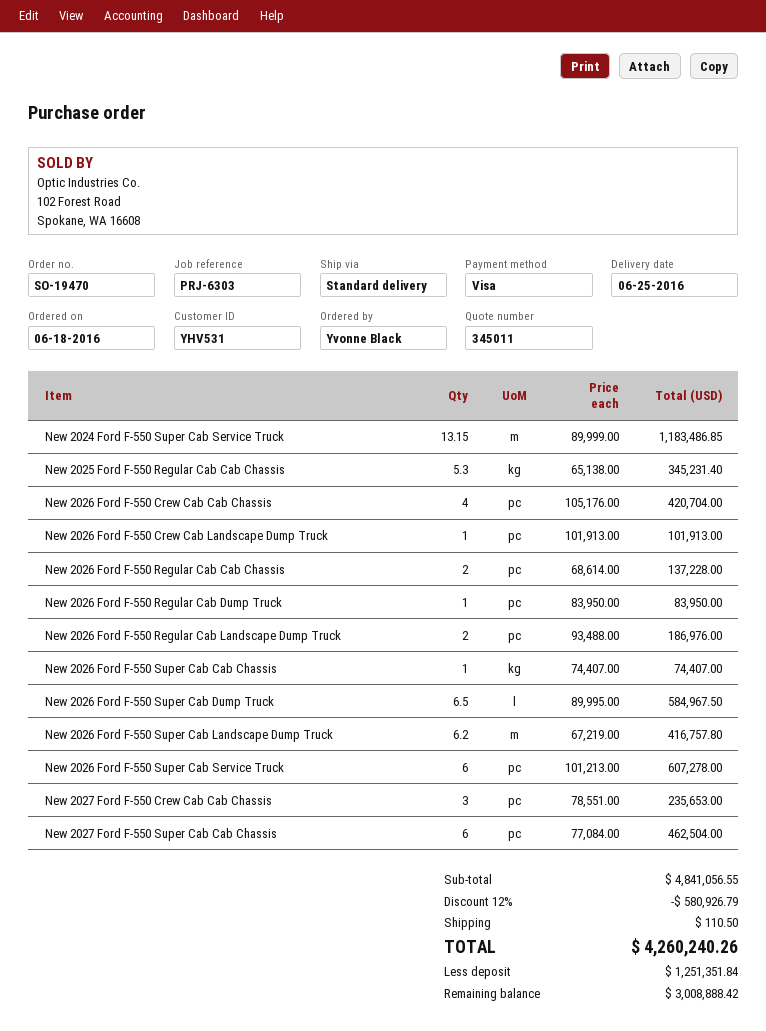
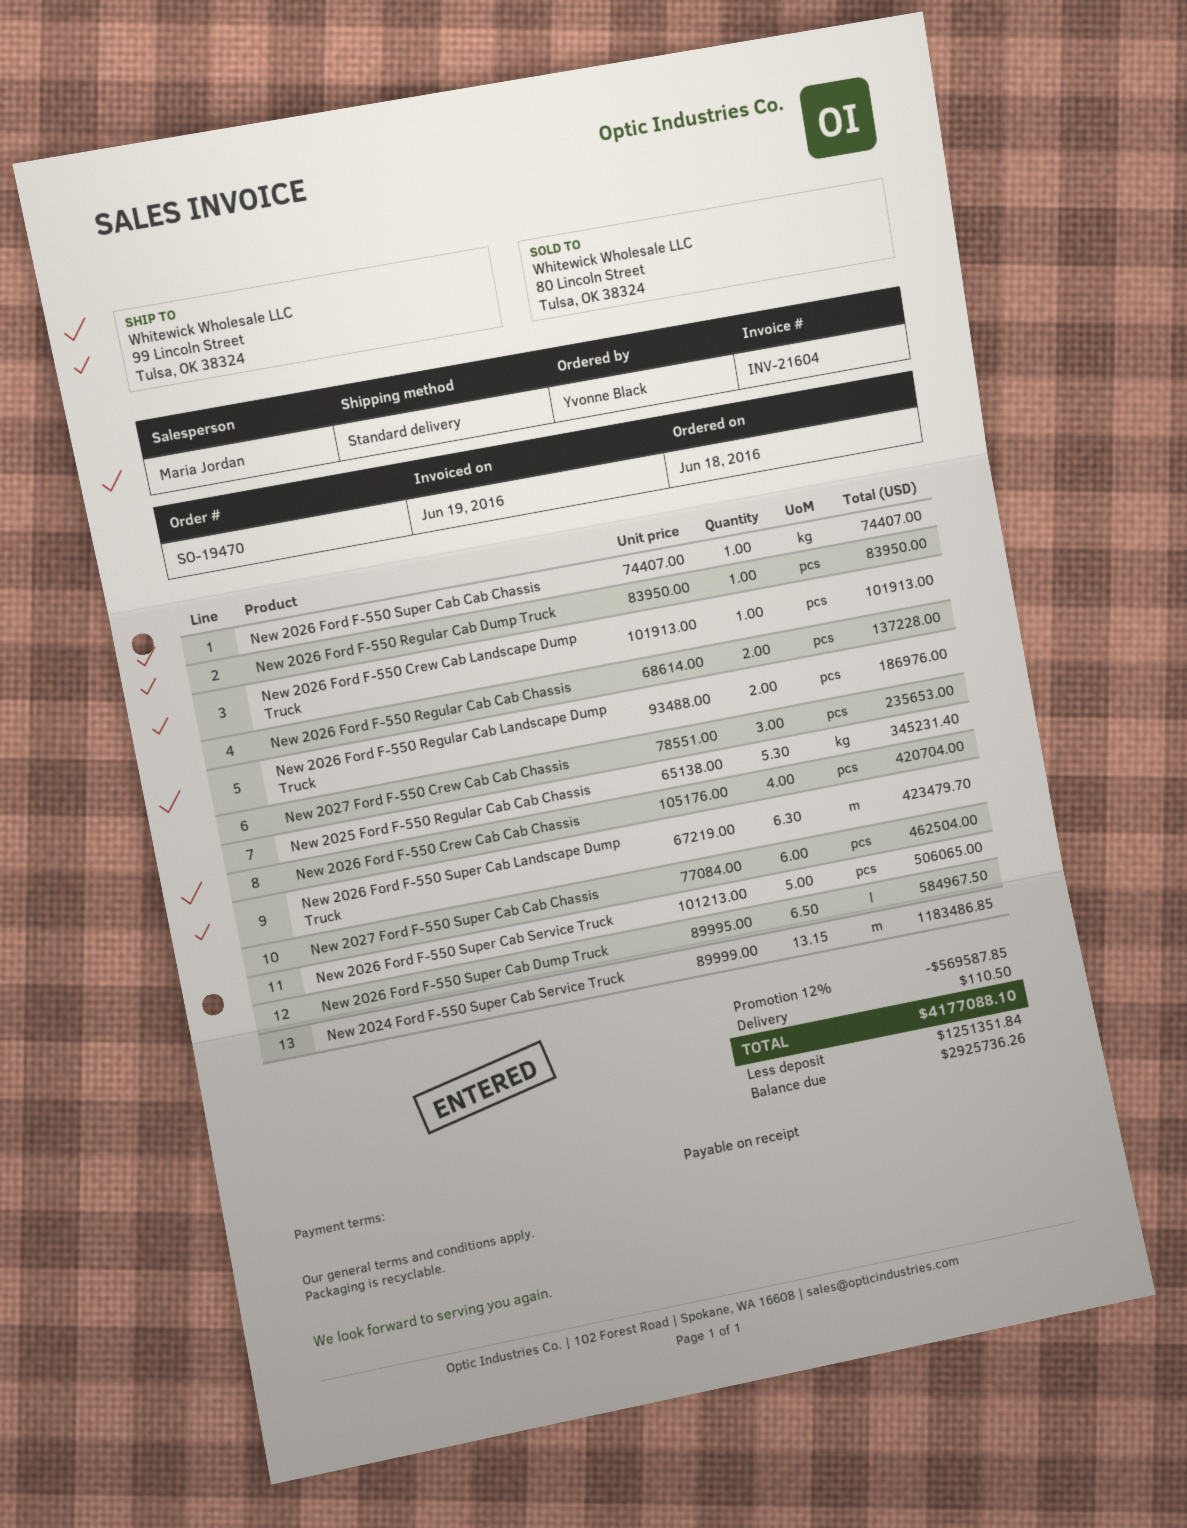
New 2026 Ford F-550 Super Cab Landscape Dump Truck: 6.2 x 67219.00 = 416757.80 -> 6.3 x 67219.00 = 423479.70
New 2026 Ford F-550 Super Cab Service Truck: 6 x 101213.00 = 607278.00 -> 5 x 101213.00 = 506065.00
discount: 12% = 580926.79 -> 12% = 569587.85
total: 4260240.26 -> 4177088.10
balance: 3008888.42 -> 2925736.26

